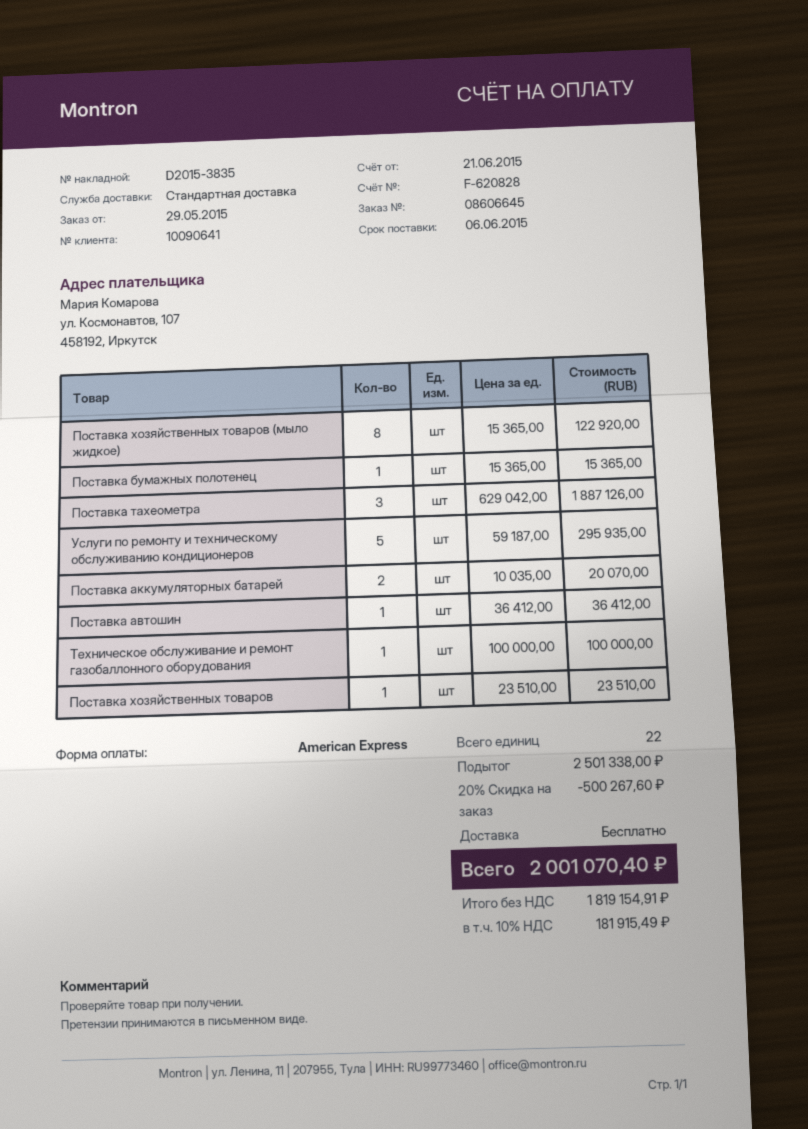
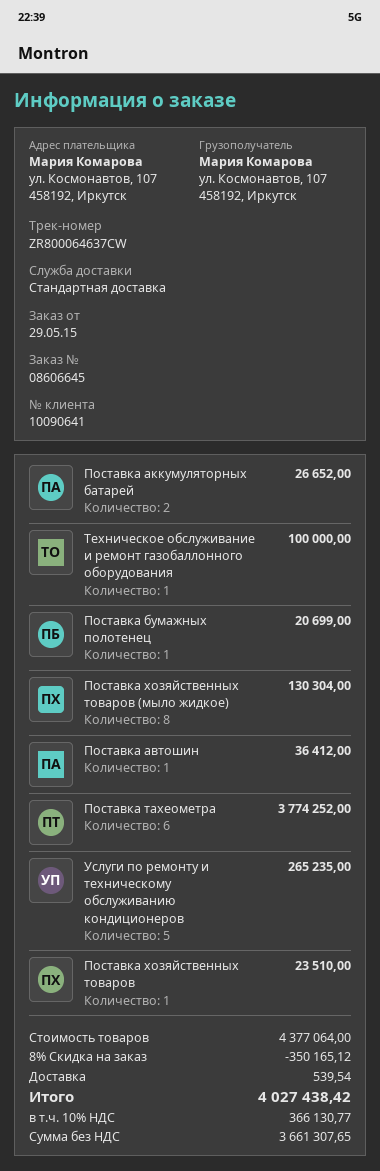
Поставка хозяйственных товаров (мыло жидкое): 8 for 122920.00 -> 8 for 130304.00
Поставка бумажных полотенец: 1 for 15365.00 -> 1 for 20699.00
Поставка тахеометра: 3 for 1887126.00 -> 6 for 3774252.00
Услуги по ремонту и техническому обслуживанию кондиционеров: 5 for 295935.00 -> 5 for 265235.00
Поставка аккумуляторных батарей: 2 for 20070.00 -> 2 for 26652.00
subtotal: 2501338.00 -> 4377064.00
discount: 20% = 500267.60 -> 8% = 350165.12
shipping: 0.00 -> 539.54
net: 1819154.91 -> 3661307.65
tax: 10% = 181915.49 -> 10% = 366130.77
total: 2001070.40 -> 4027438.42

